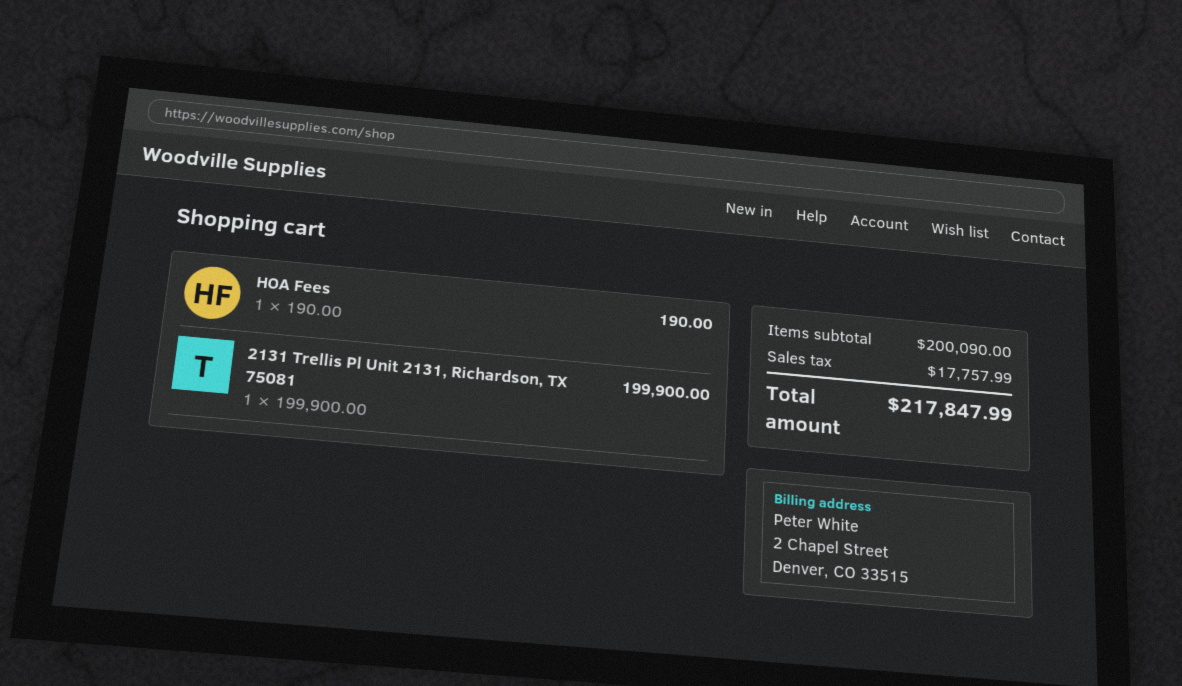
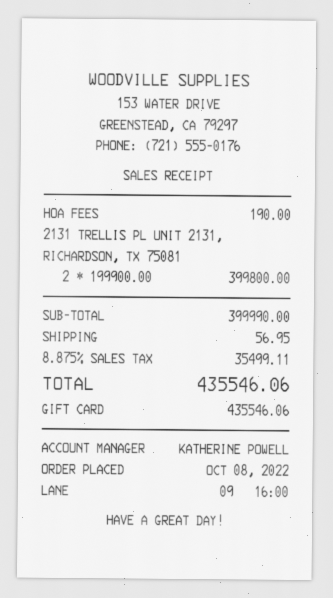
2131 Trellis Pl Unit 2131, Richardson, TX 75081: 1 x 199900.00 = 199900.00 -> 2 x 199900.00 = 399800.00
subtotal: 200090.00 -> 399990.00
shipping: none -> 56.95
tax: 17757.99 -> 35499.11
total: 217847.99 -> 435546.06

